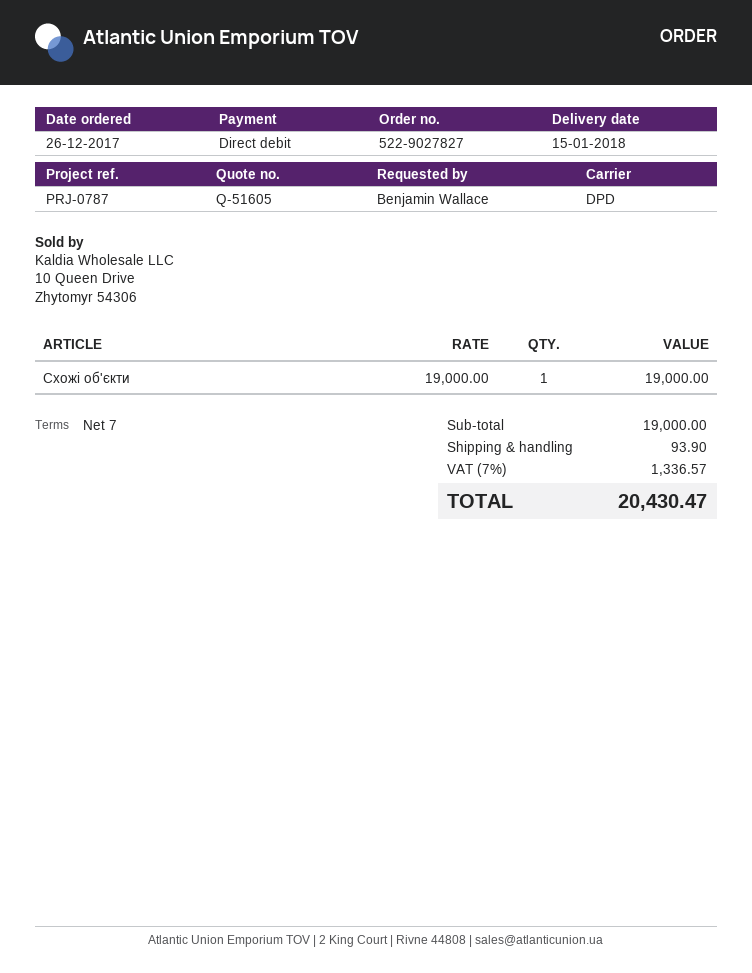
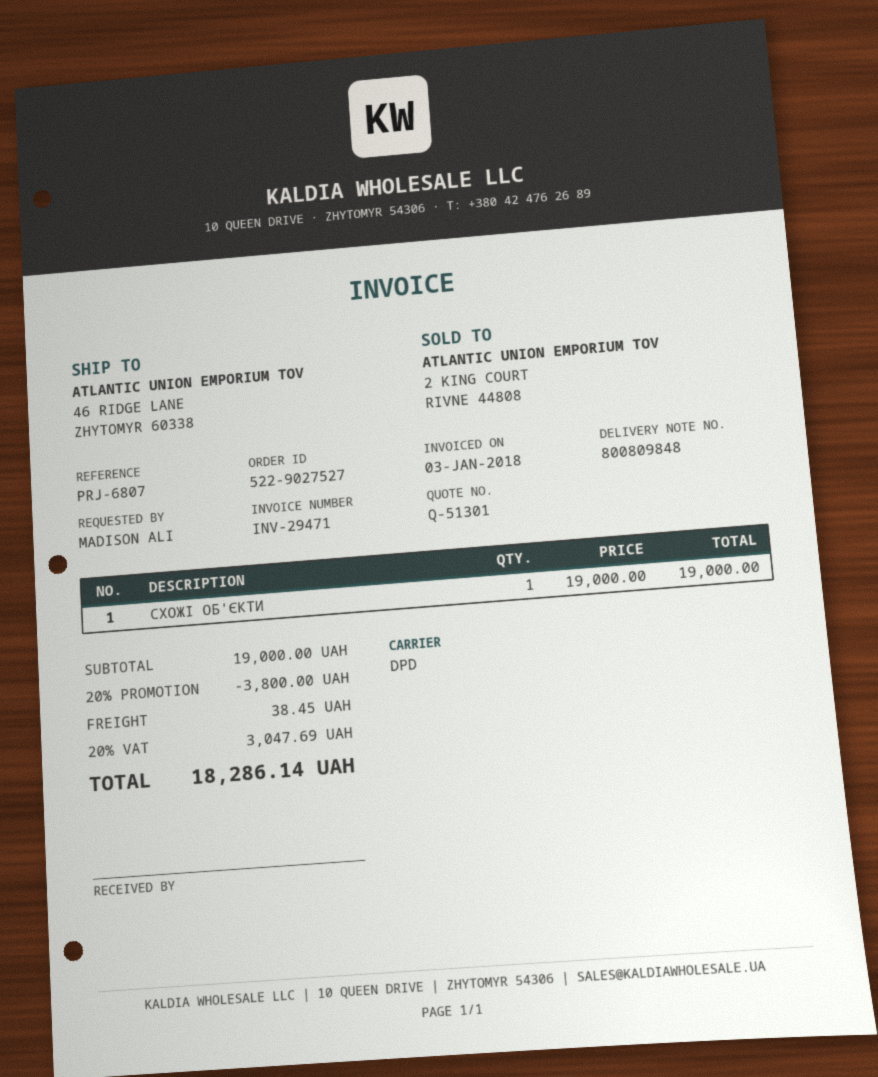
quote number: Q-51605 -> Q-51301
order number: 522-9027827 -> 522-9027527
reference: PRJ-0787 -> PRJ-6807
ordered by: Benjamin Wallace -> MADISON ALI
discount: none -> 20% = 3800.00
shipping: 93.90 -> 38.45
tax: 7% = 1336.57 -> 20% = 3047.69
total: 20430.47 -> 18286.14

